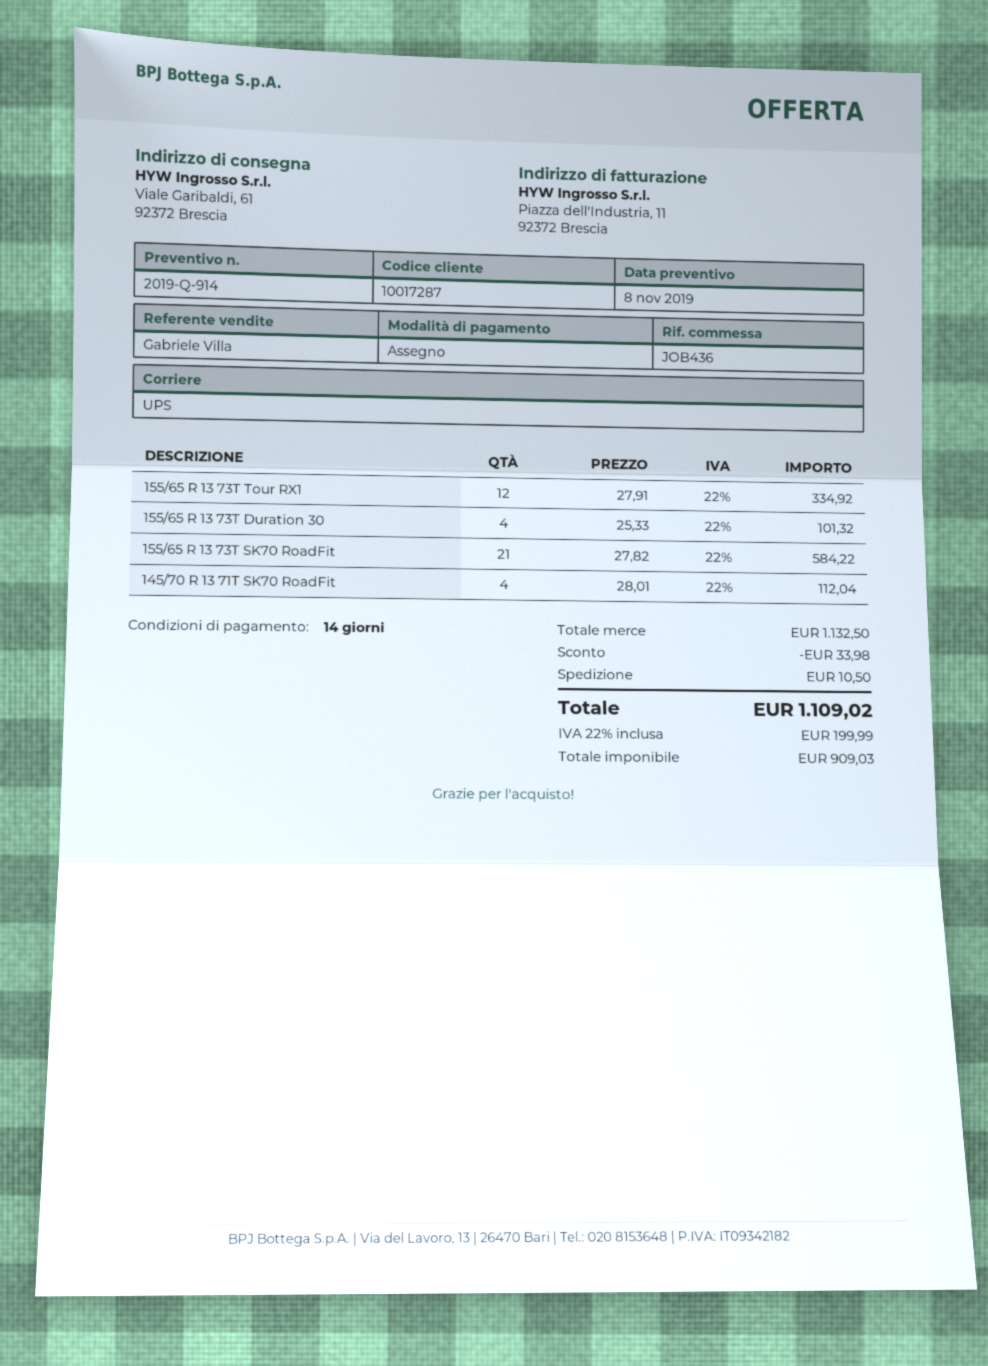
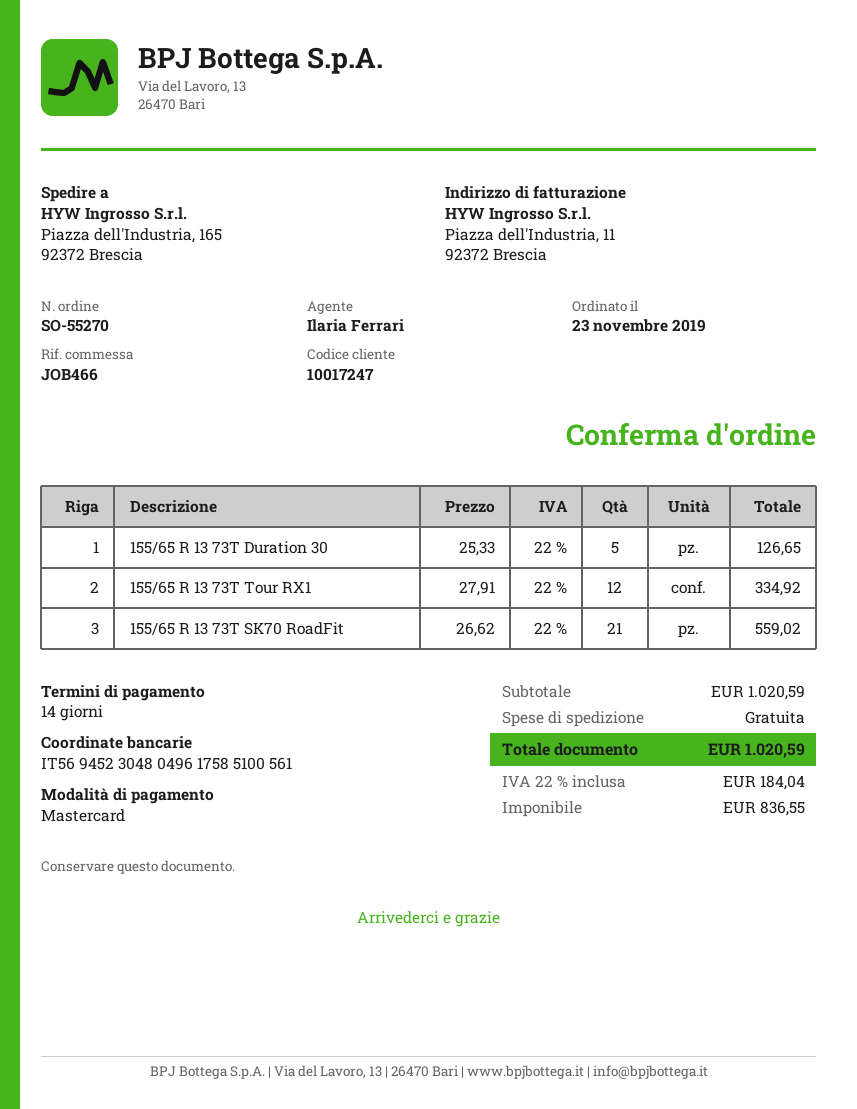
customer number: 10017287 -> 10017247
reference: JOB436 -> JOB466
sales rep: Gabriele Villa -> Ilaria Ferrari
payment method: cheque -> Mastercard
ship to: Viale Garibaldi, 61, 92372 Brescia -> Piazza dell'Industria, 165, 92372 Brescia
155/65 R 13 73T Duration 30: 4 x 25.33 = 101.32 -> 5 x 25.33 = 126.65
155/65 R 13 73T SK70 RoadFit: 21 x 27.82 = 584.22 -> 21 x 26.62 = 559.02
145/70 R 13 71T SK70 RoadFit: 4 x 28.01 = 112.04 -> none
subtotal: 1132.50 -> 1020.59
discount: 33.98 -> none
shipping: 10.50 -> 0.00
net: 909.03 -> 836.55
tax: 22% = 199.99 -> 22% = 184.04
total: 1109.02 -> 1020.59

